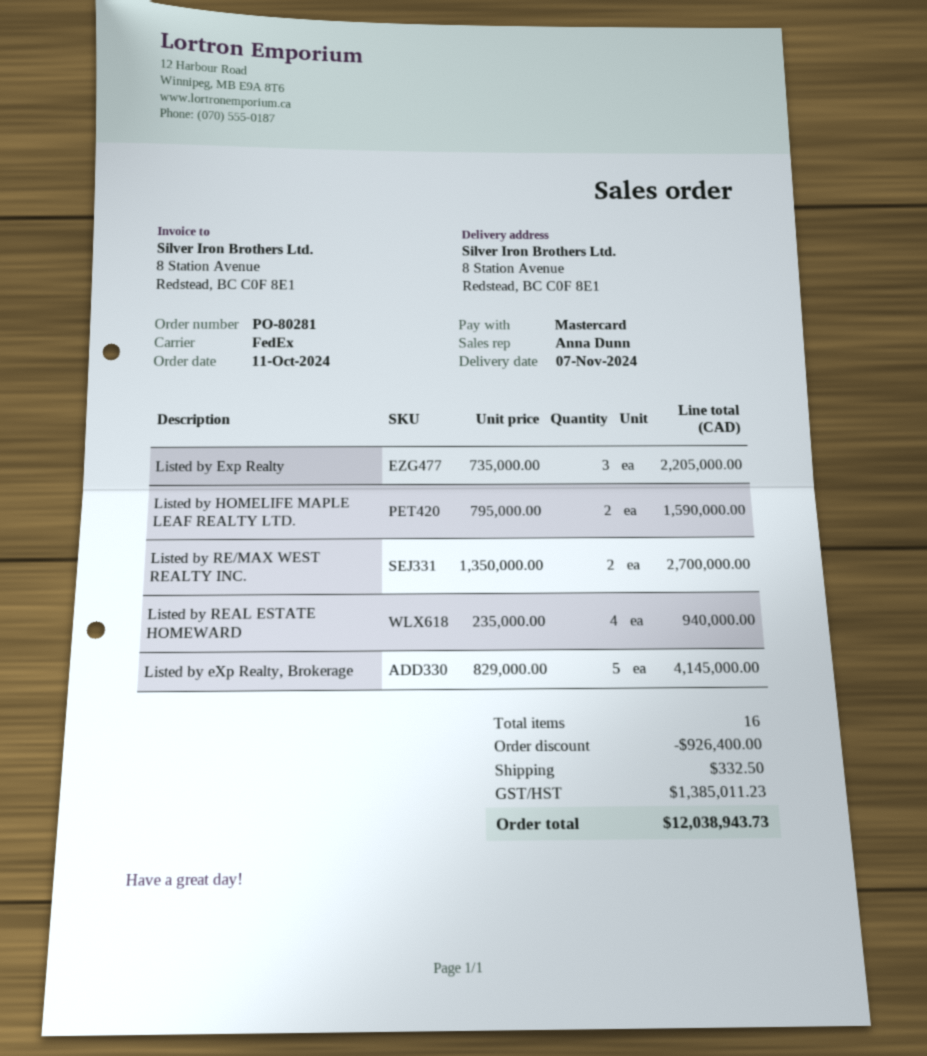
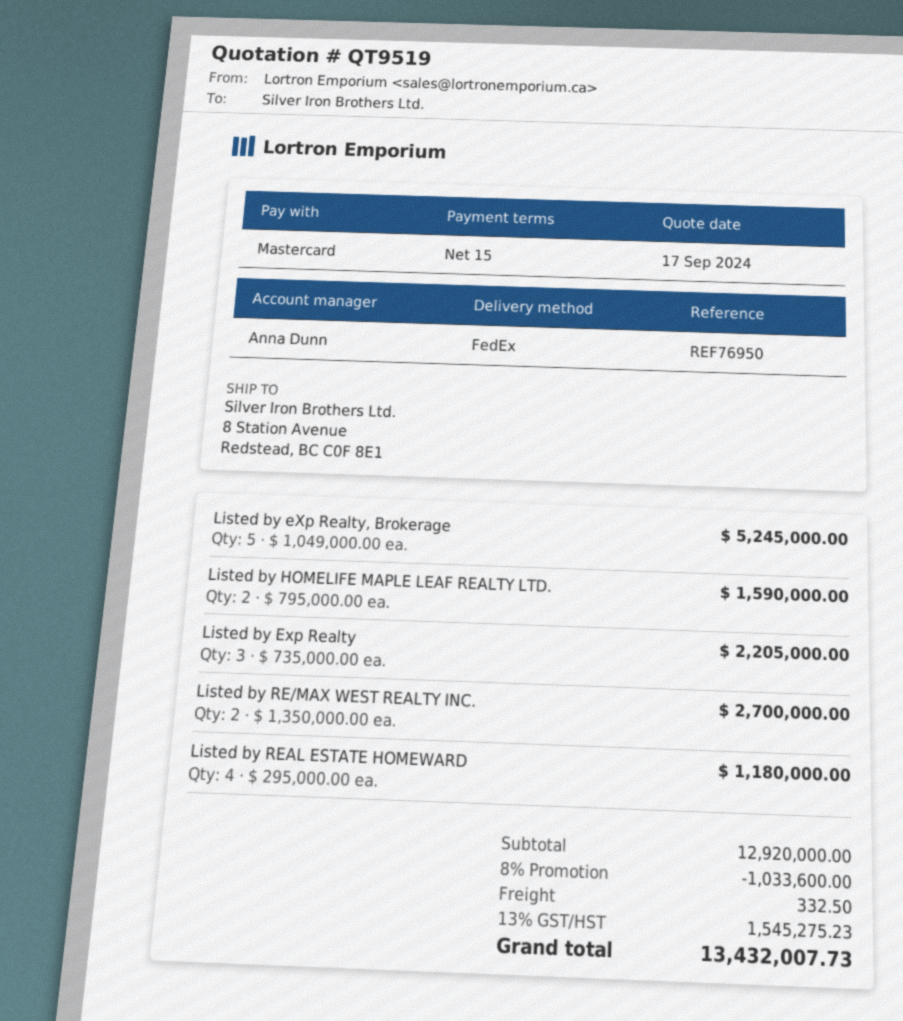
Listed by REAL ESTATE HOMEWARD: 4 x 235000.00 = 940000.00 -> 4 x 295000.00 = 1180000.00
Listed by eXp Realty, Brokerage: 5 x 829000.00 = 4145000.00 -> 5 x 1049000.00 = 5245000.00
discount: 926400.00 -> 1033600.00
tax: 1385011.23 -> 1545275.23
total: 12038943.73 -> 13432007.73

